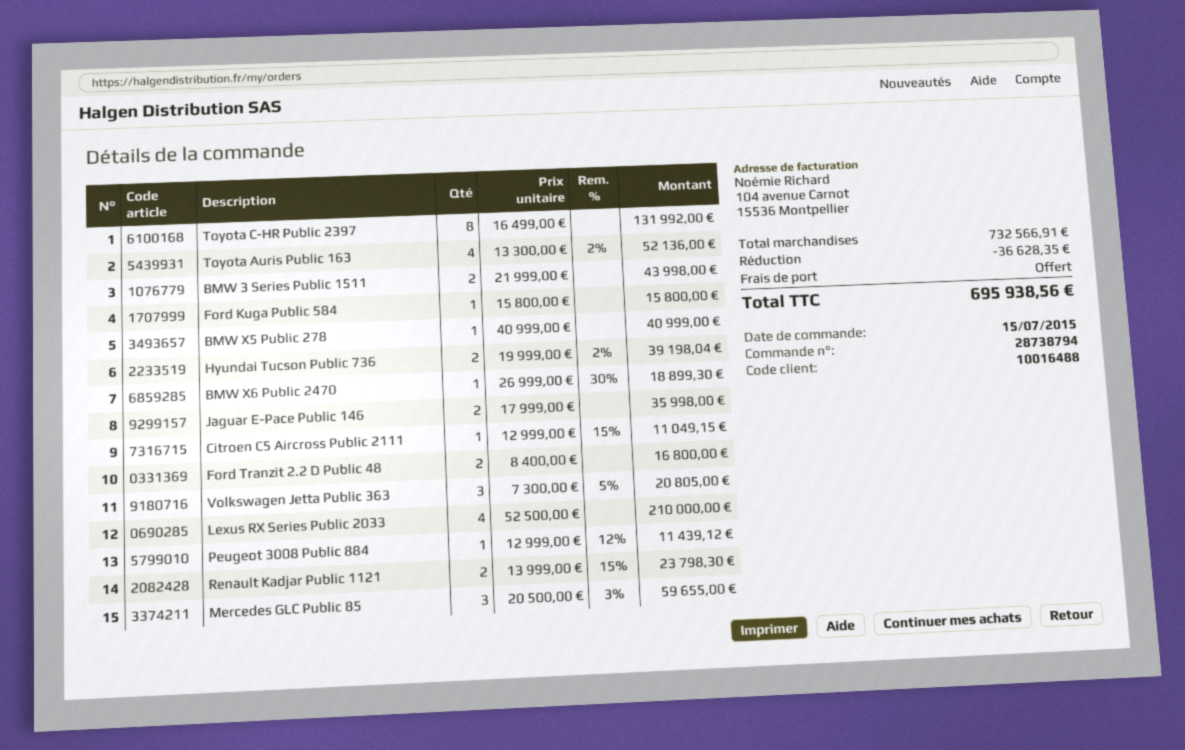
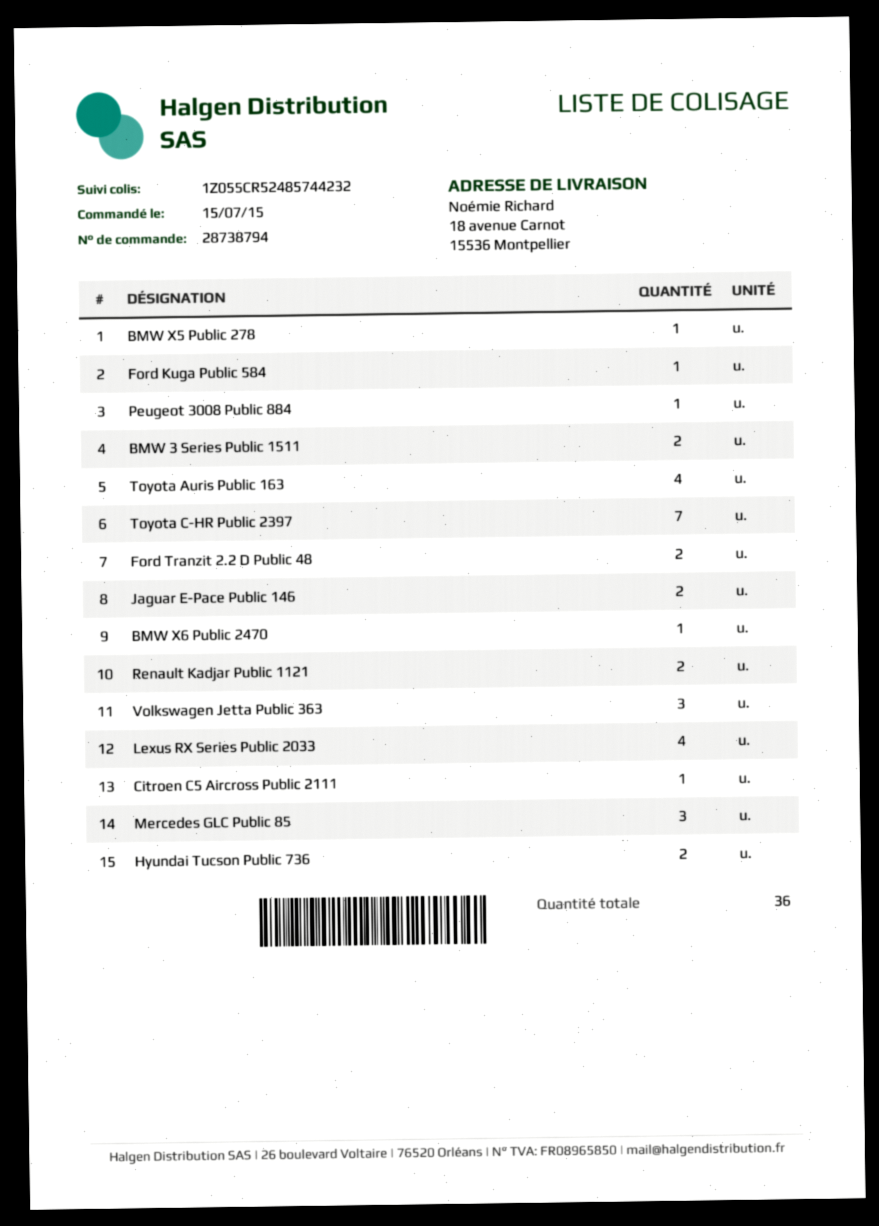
Toyota C-HR Public 2397: 8 -> 7

